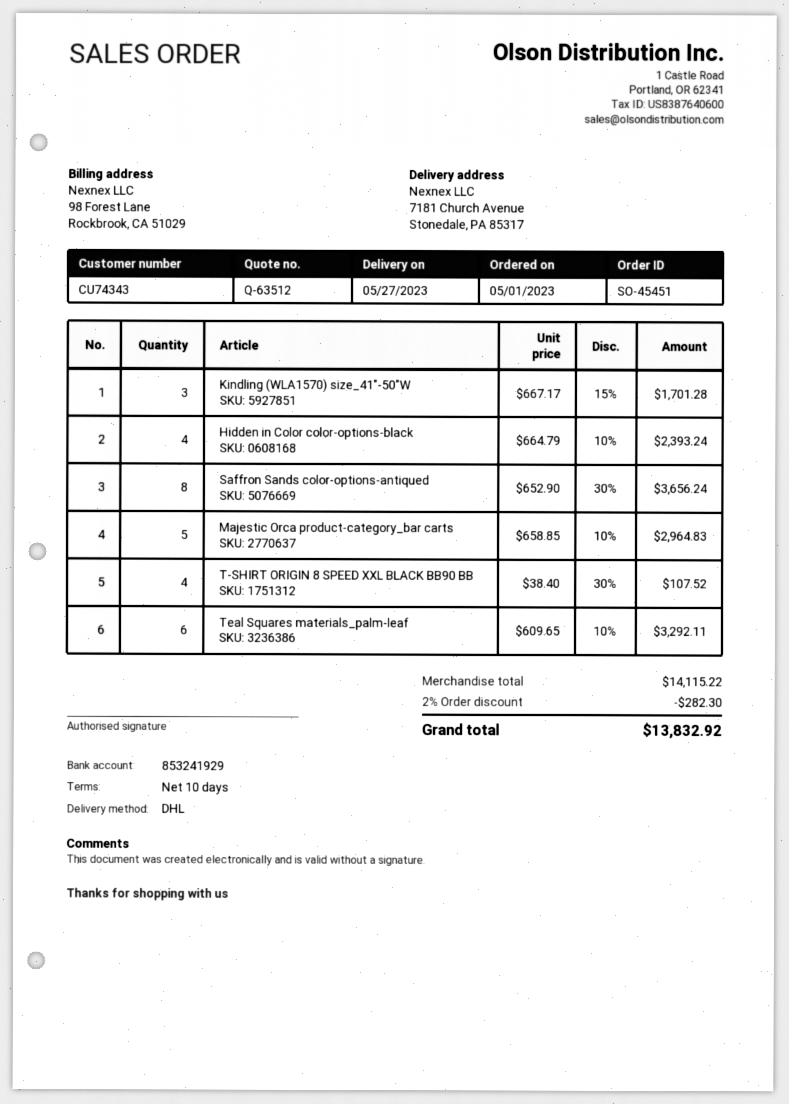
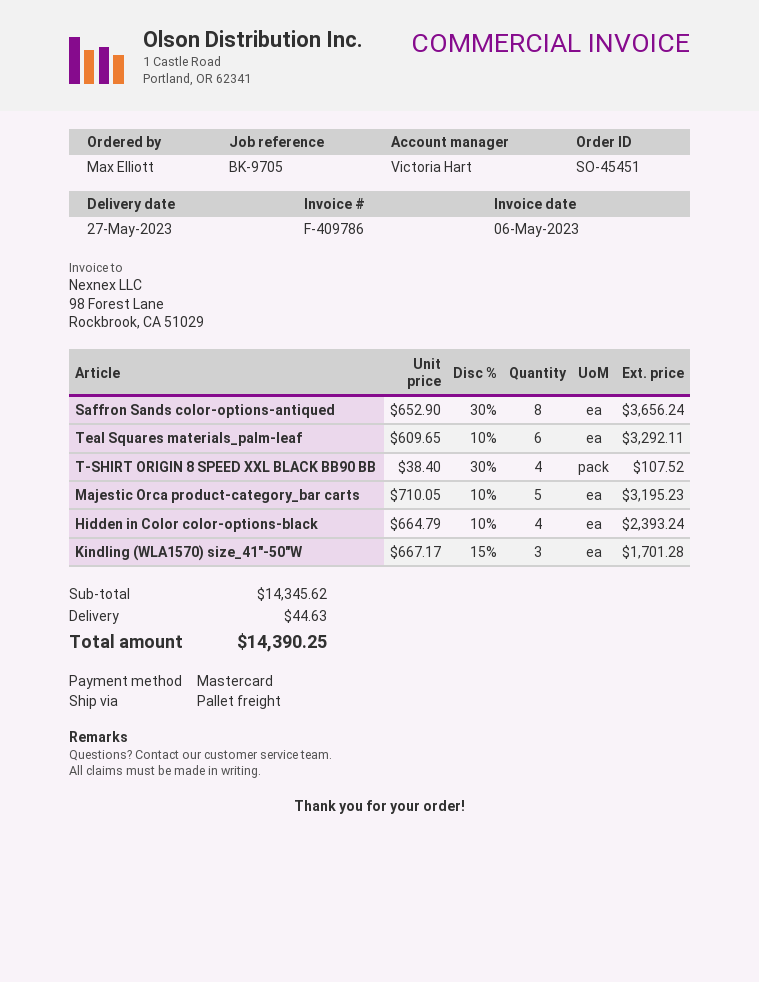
shipping method: DHL -> pallet freight
Majestic Orca product-category_bar carts: 5 x 658.85 - 10% = 2964.83 -> 5 x 710.05 - 10% = 3195.23
subtotal: 14115.22 -> 14345.62
discount: 2% = 282.30 -> none
shipping: none -> 44.63
total: 13832.92 -> 14390.25

